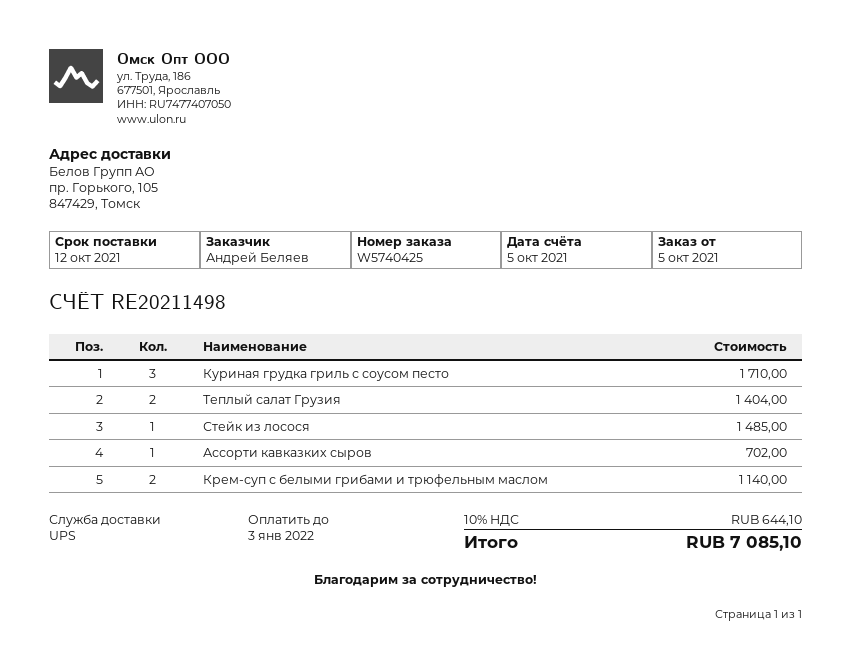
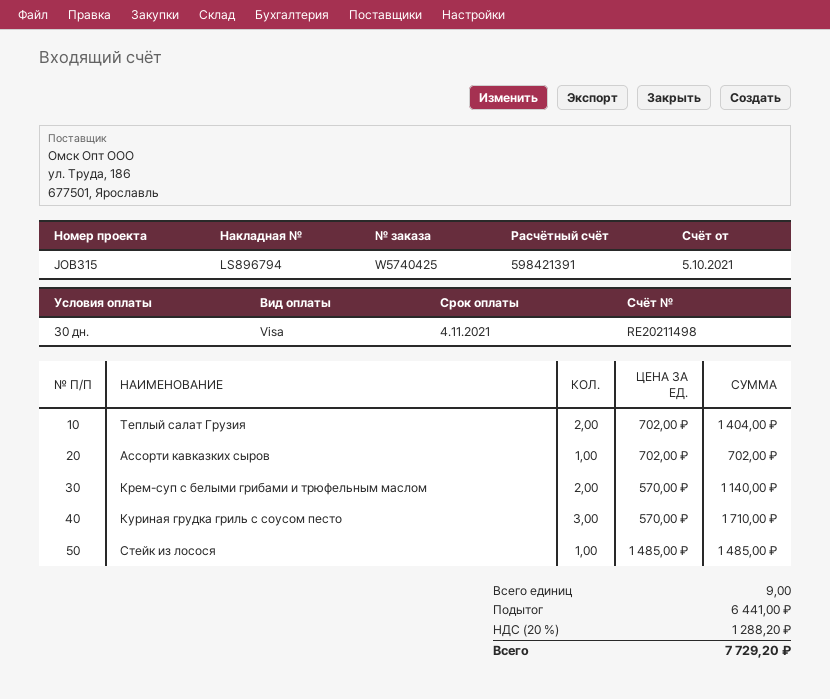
due date: 2022-01-03 -> 2021-11-04
tax: 10% = 644.10 -> 20% = 1288.20
total: 7085.10 -> 7729.20

